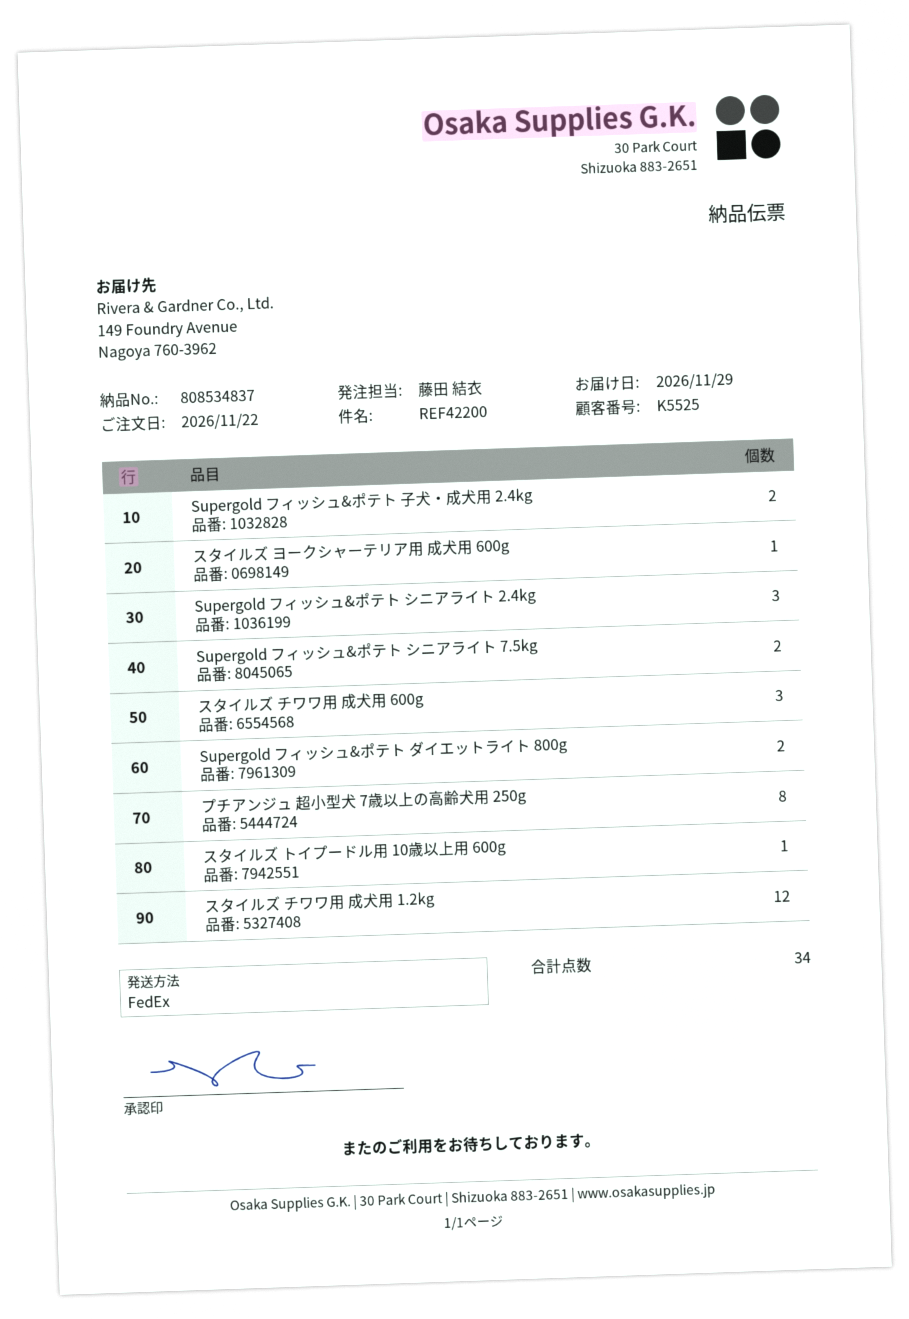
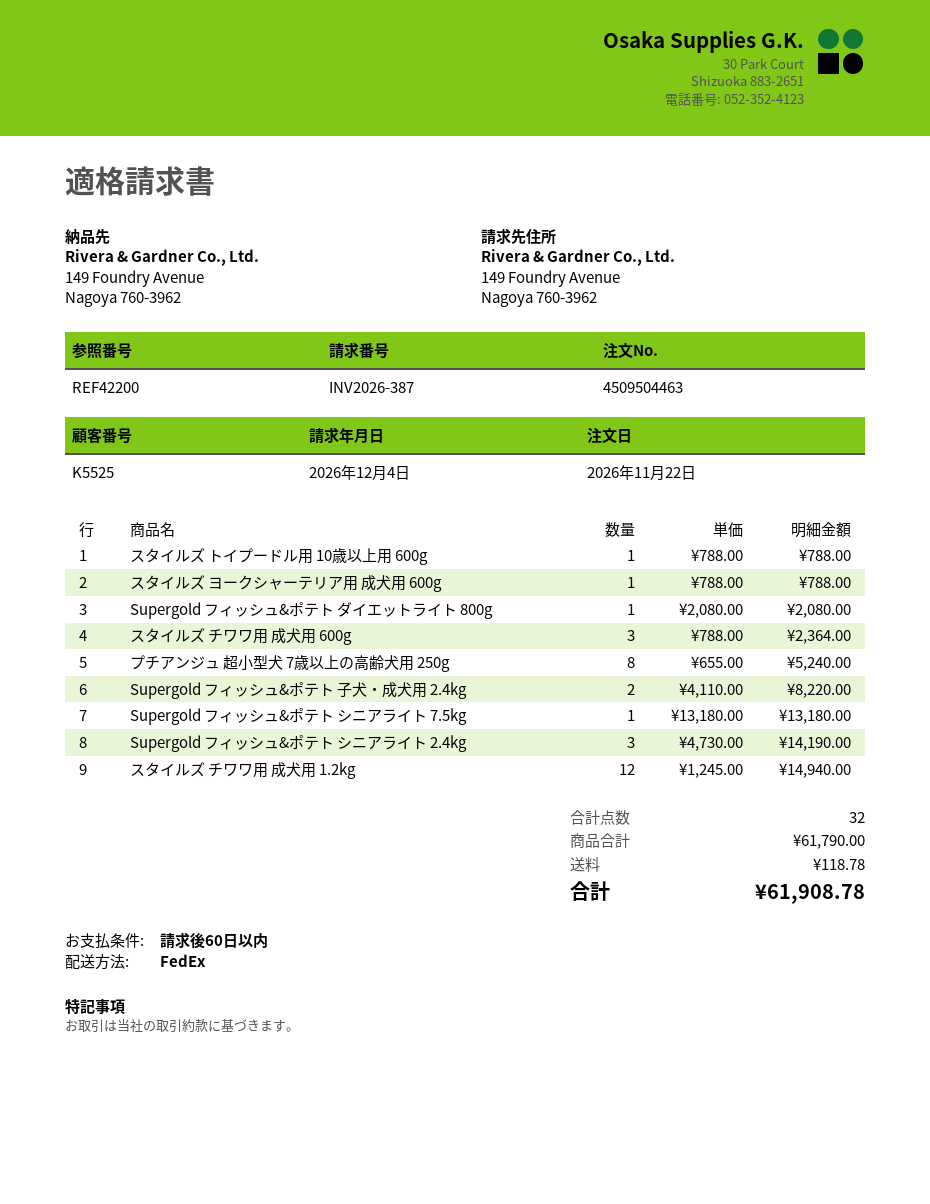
Supergold フィッシュ&ポテト シニアライト 7.5kg: 2 -> 1
Supergold フィッシュ&ポテト ダイエットライト 800g: 2 -> 1
total quantity: 34 -> 32

